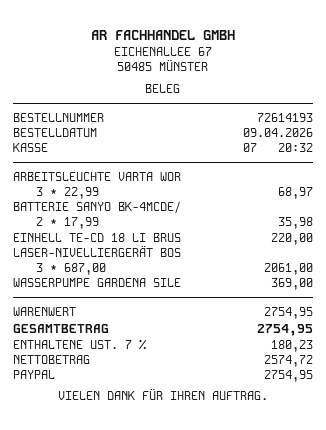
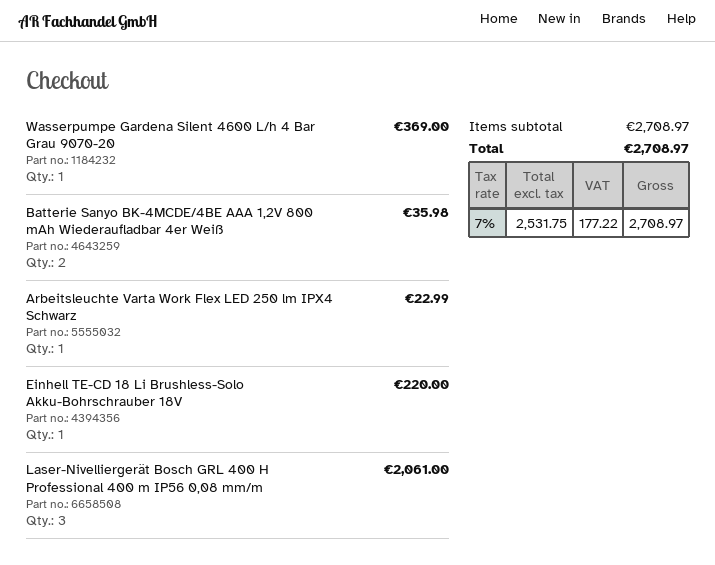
ARBEITSLEUCHTE VARTA WOR: 3 for 68.97 -> 1 for 22.99
subtotal: 2754.95 -> 2708.97
net: 2574.72 -> 2531.75
tax: 7% = 180.23 -> 7% = 177.22
total: 2754.95 -> 2708.97

